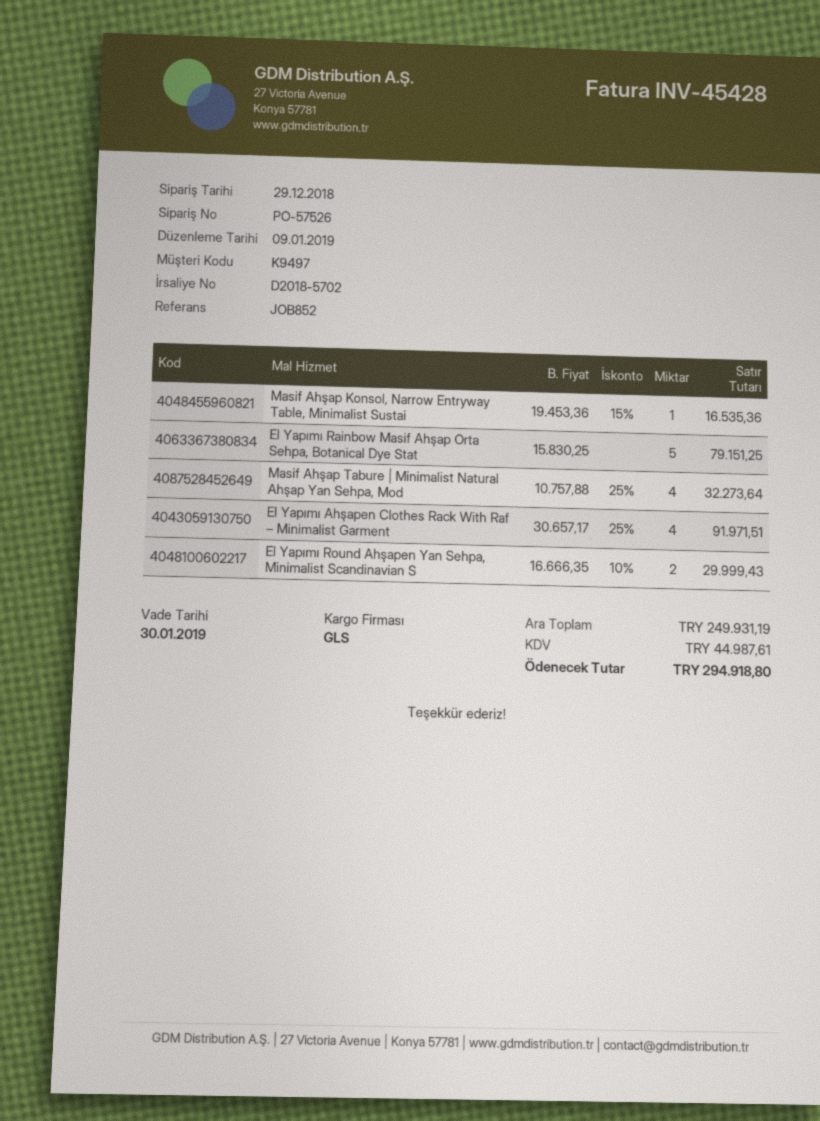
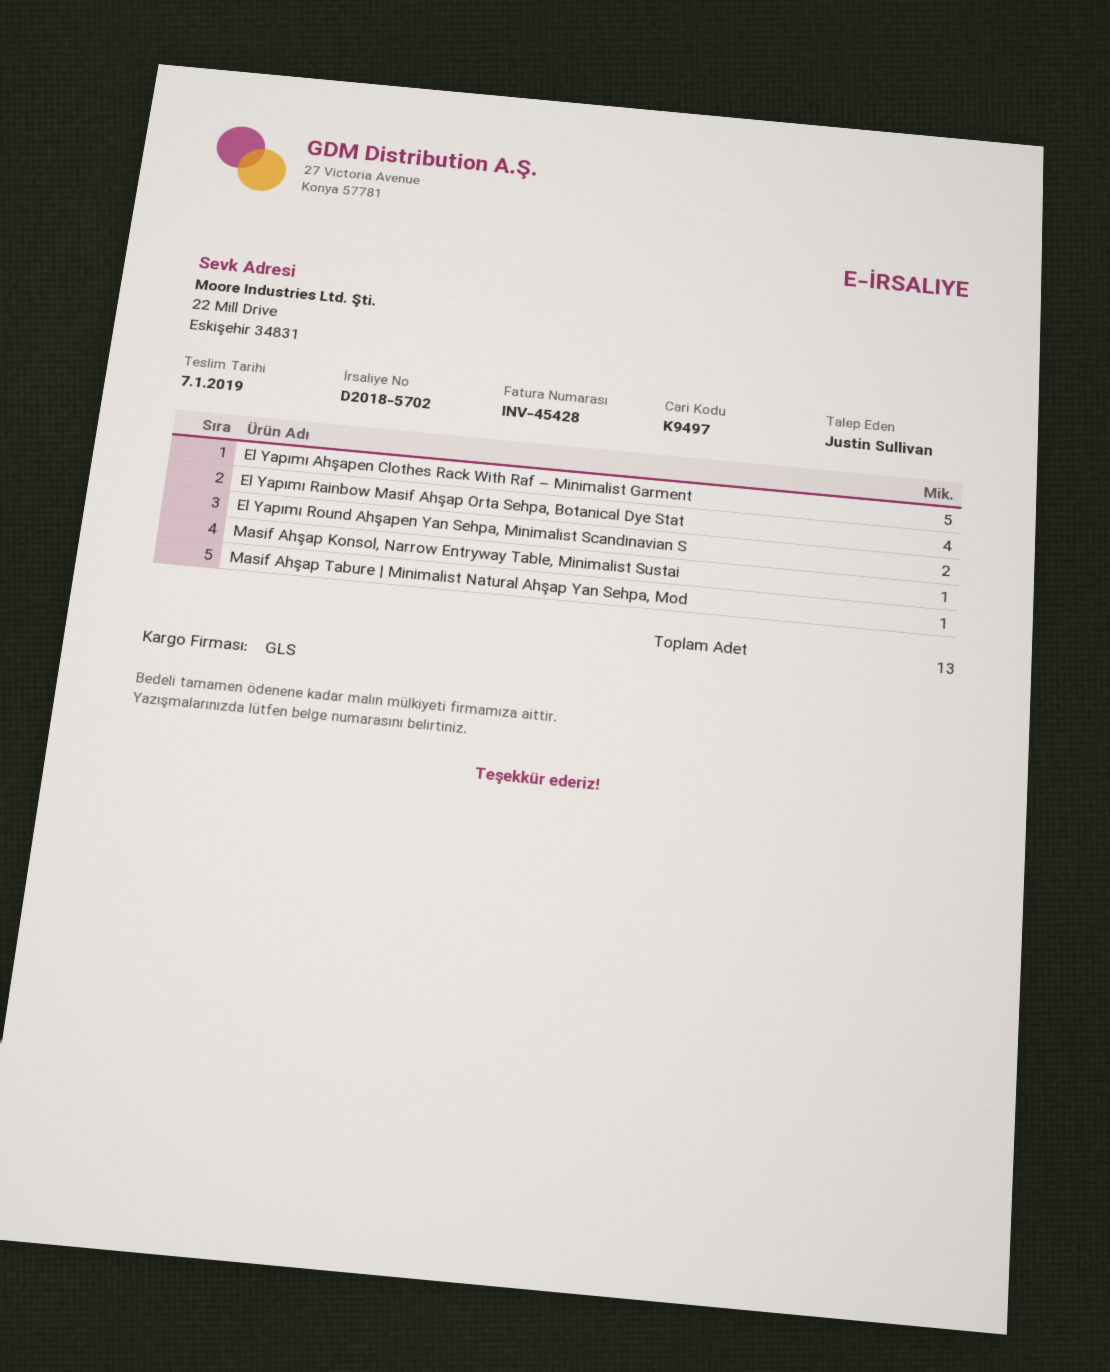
El Yapımı Rainbow Masif Ahşap Orta Sehpa, Botanical Dye Stat: 5 -> 4
Masif Ahşap Tabure | Minimalist Natural Ahşap Yan Sehpa, Mod: 4 -> 1
El Yapımı Ahşapen Clothes Rack With Raf – Minimalist Garment: 4 -> 5

